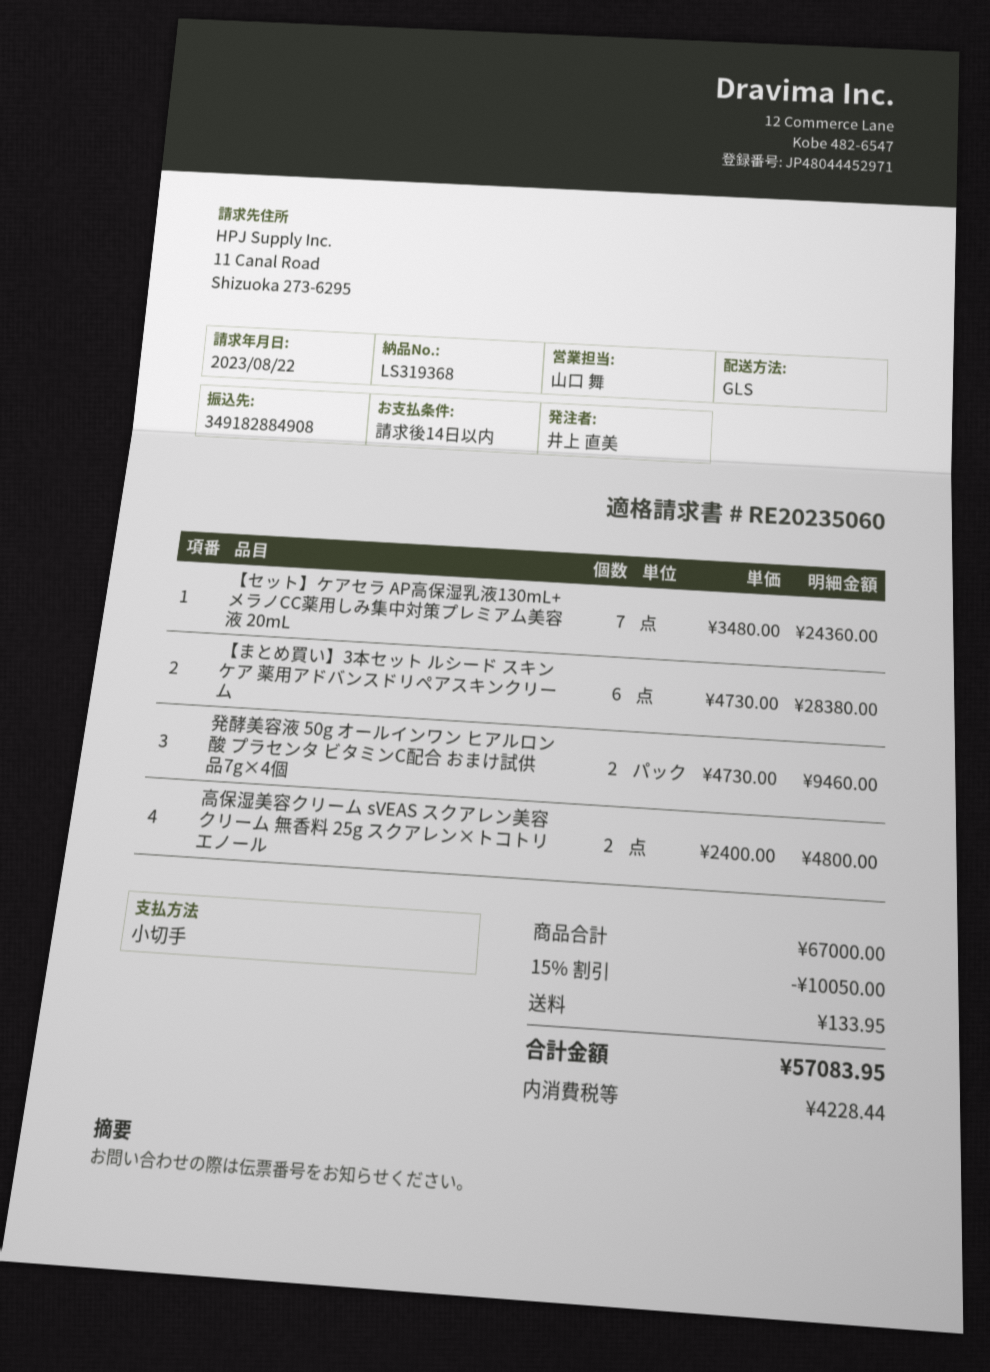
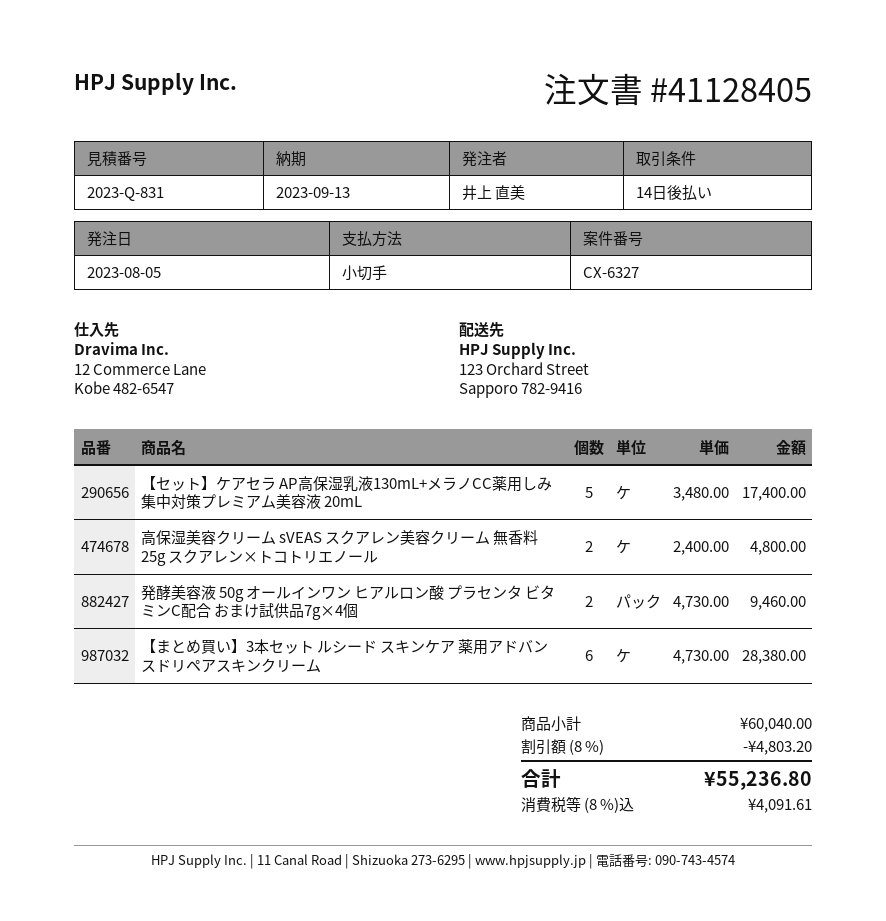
【セット】ケアセラ AP高保湿乳液130mL+メラノCC薬用しみ集中対策プレミアム美容液 20mL: 7 x 3480.00 = 24360.00 -> 5 x 3480.00 = 17400.00
subtotal: 67000.00 -> 60040.00
discount: 15% = 10050.00 -> 8% = 4803.20
shipping: 133.95 -> none
tax: 4228.44 -> 4091.61
total: 57083.95 -> 55236.80

